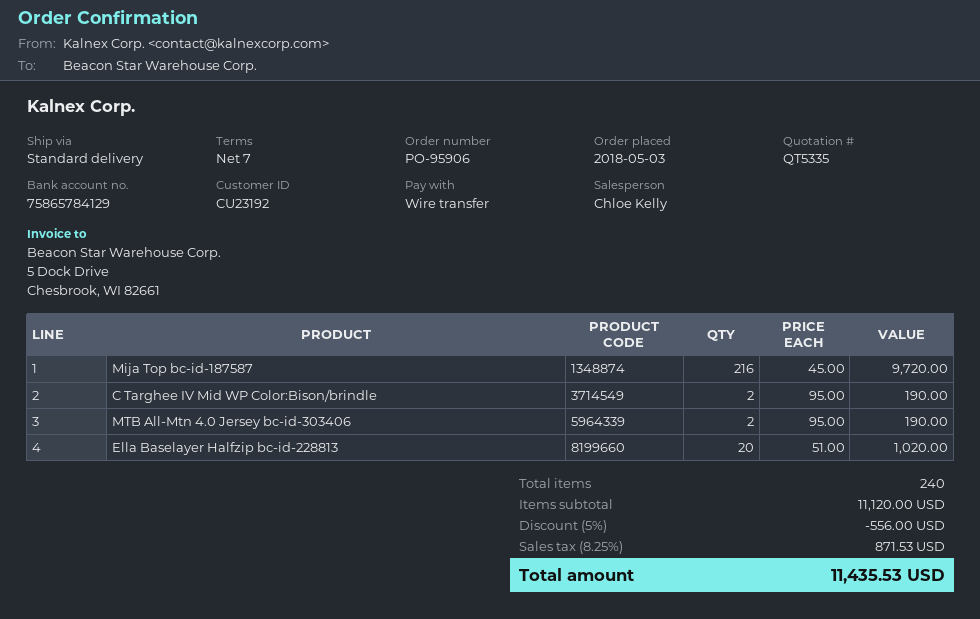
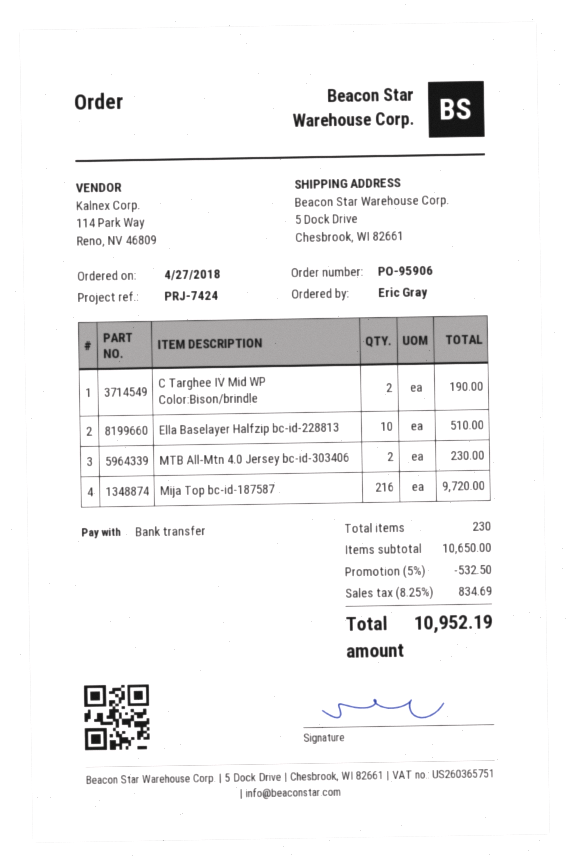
order date: 2018-05-03 -> 2018-04-27
MTB All-Mtn 4.0 Jersey bc-id-303406: 2 for 190.00 -> 2 for 230.00
Ella Baselayer Halfzip bc-id-228813: 20 for 1020.00 -> 10 for 510.00
total quantity: 240 -> 230
subtotal: 11120.00 -> 10650.00
discount: 5% = 556.00 -> 5% = 532.50
tax: 8.25% = 871.53 -> 8.25% = 834.69
total: 11435.53 -> 10952.19

